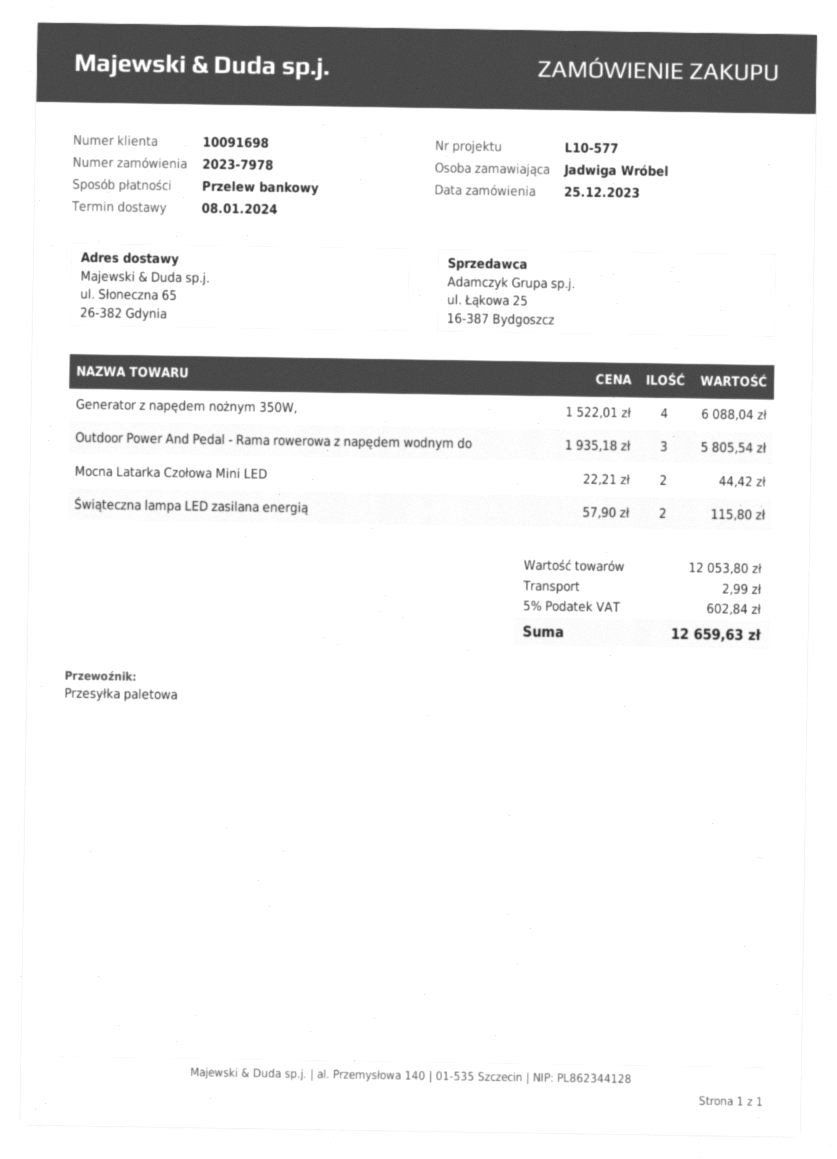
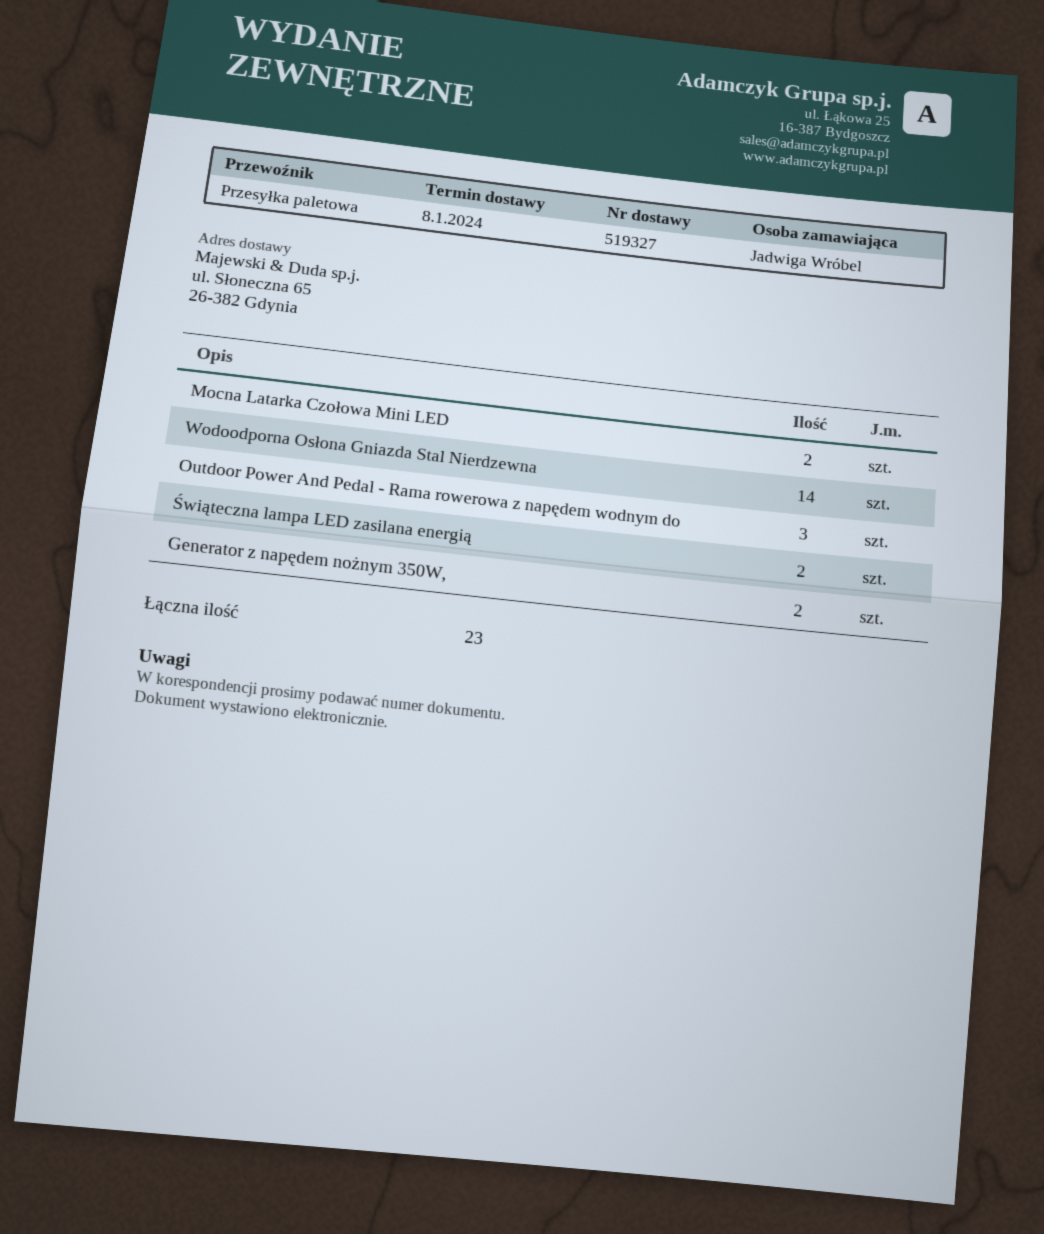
Generator z napędem nożnym 350W,: 4 -> 2
Wodoodporna Osłona Gniazda Stal Nierdzewna: none -> 14

